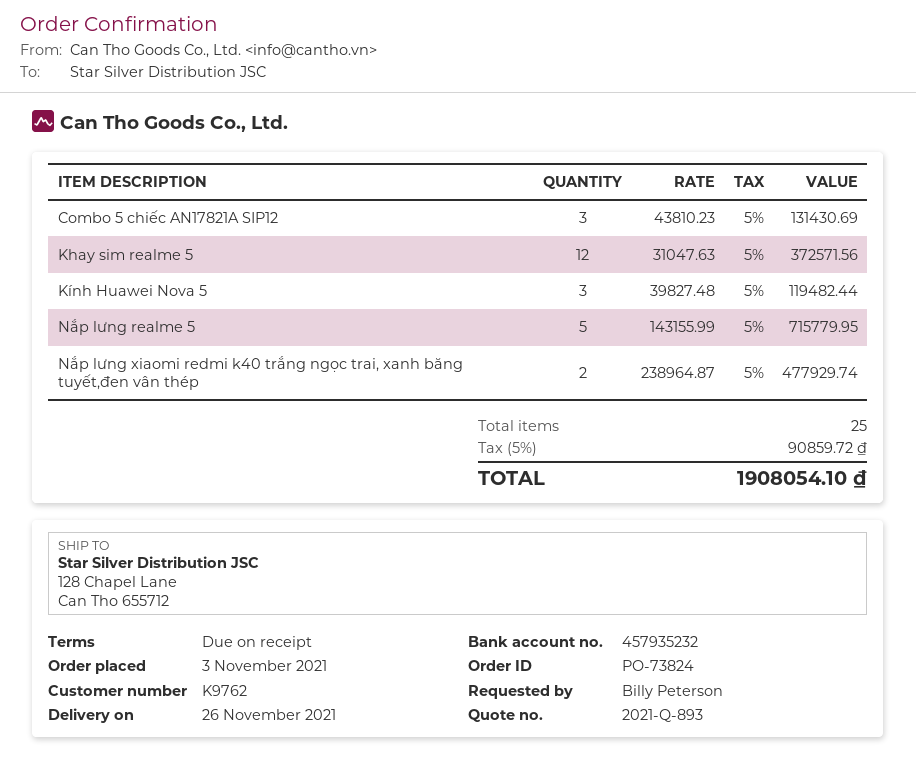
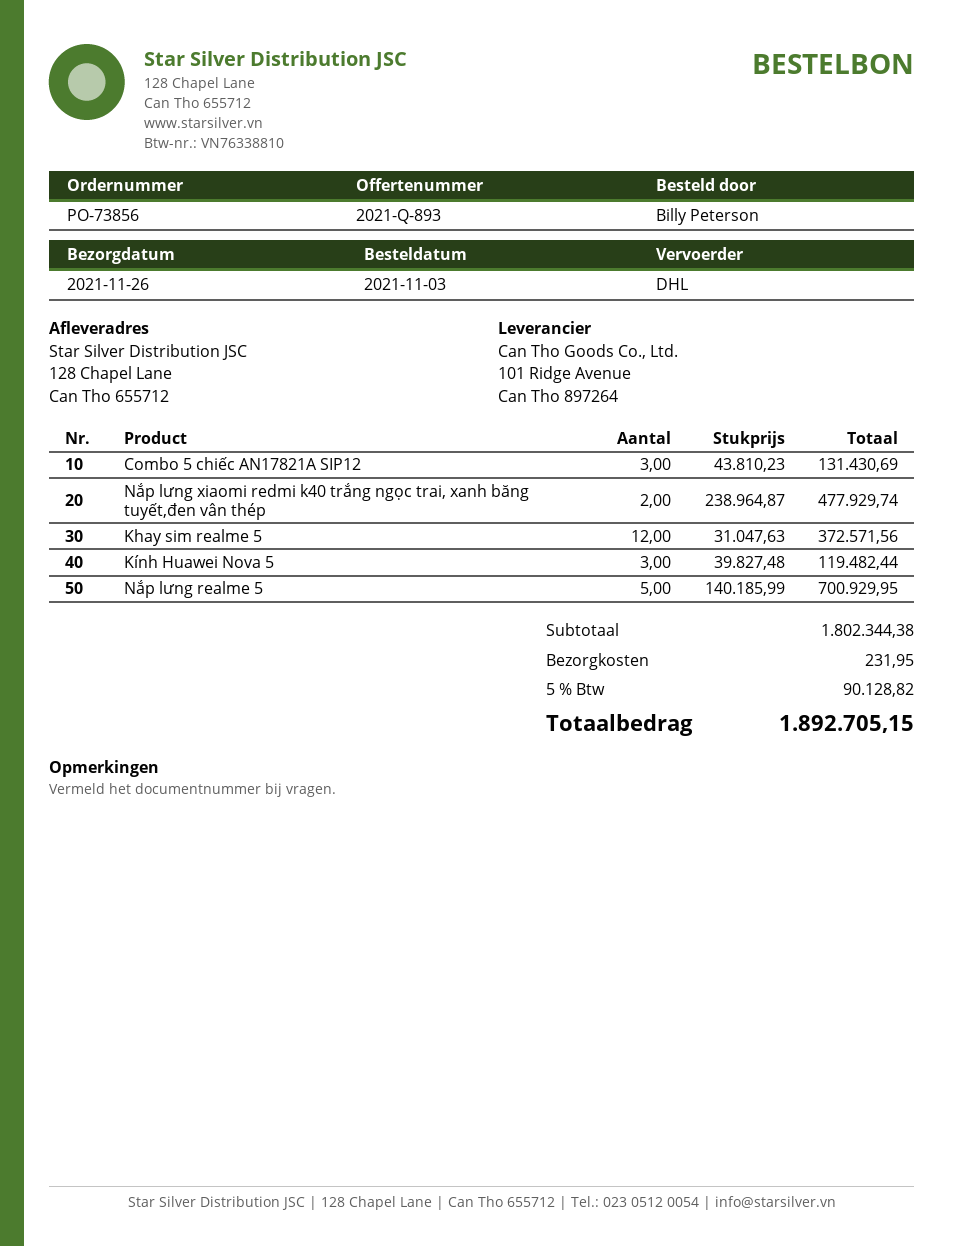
order number: PO-73824 -> PO-73856
Nắp lưng realme 5: 5 x 143155.99 = 715779.95 -> 5 x 140185.99 = 700929.95
shipping: none -> 231.95
tax: 5% = 90859.72 -> 5% = 90128.82
total: 1908054.10 -> 1892705.15

